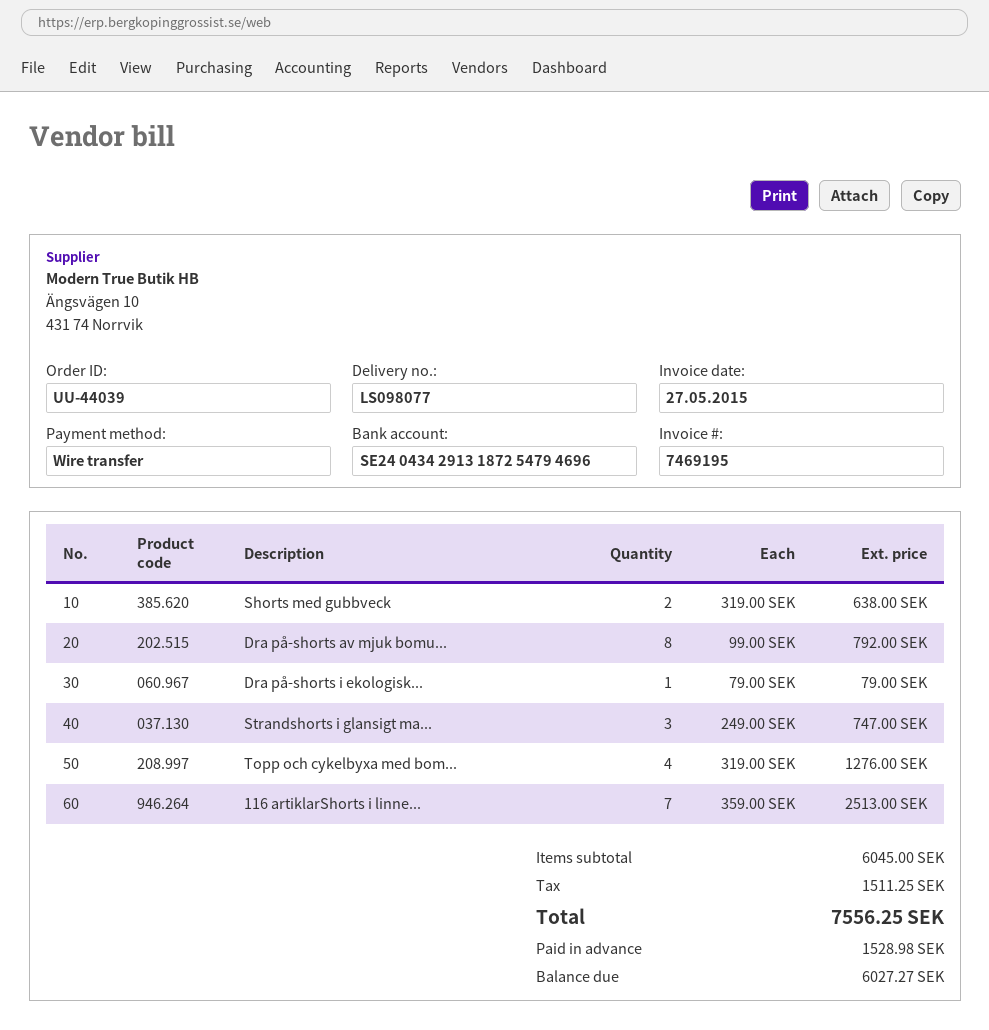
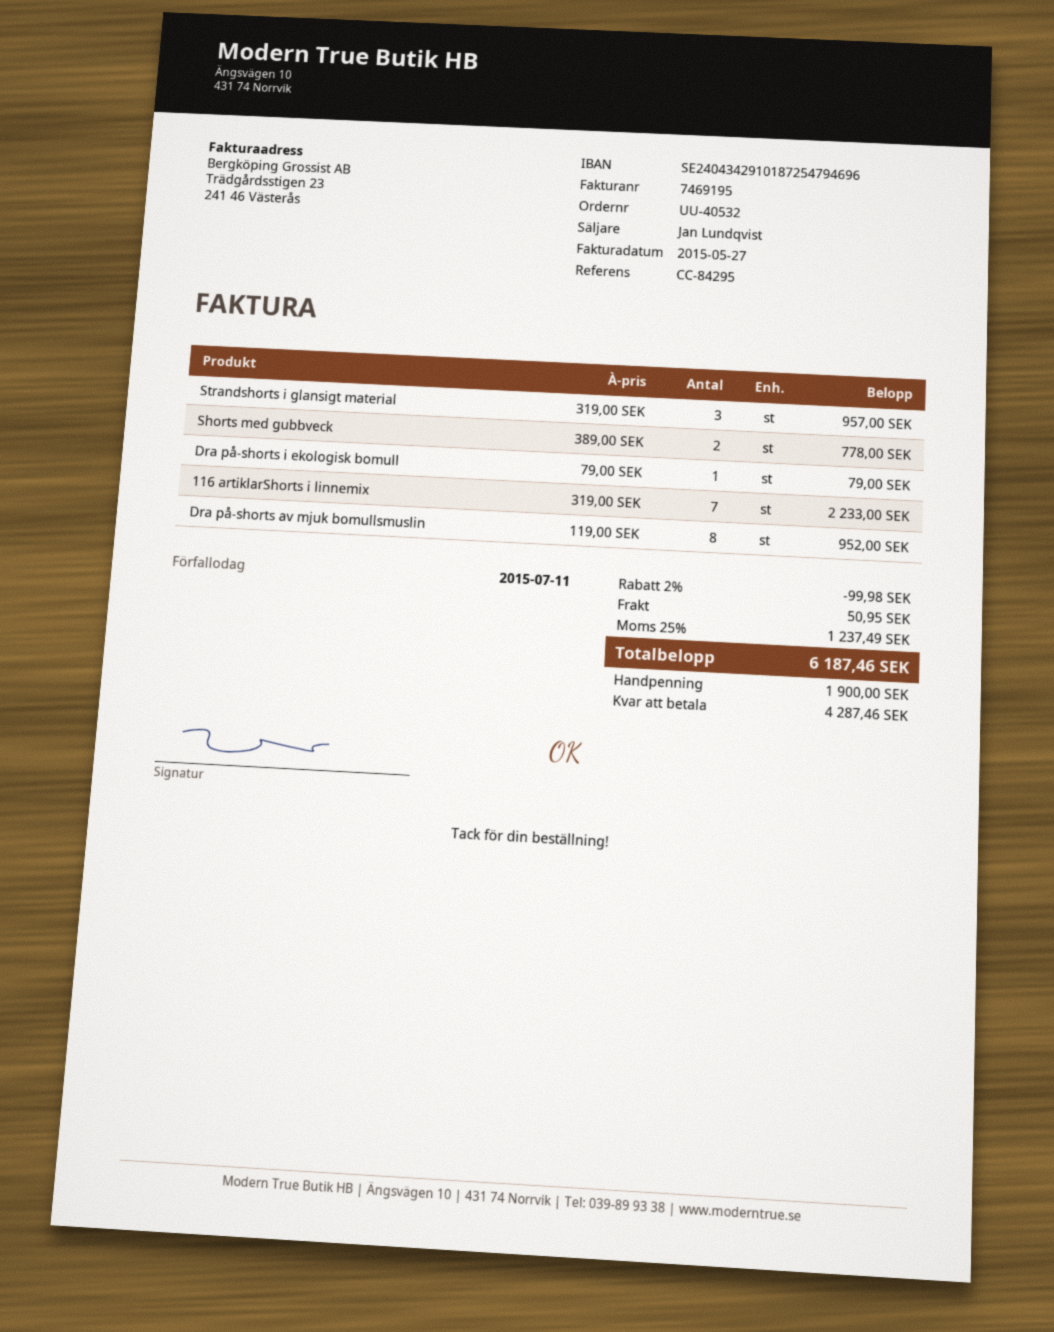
order number: UU-44039 -> UU-40532
bank account: SE2404342913187254794696 -> SE2404342910187254794696
Shorts med gubbveck: 2 x 319.00 = 638.00 -> 2 x 389.00 = 778.00
Dra på-shorts av mjuk bomu...: 8 x 99.00 = 792.00 -> 8 x 119.00 = 952.00
Strandshorts i glansigt ma...: 3 x 249.00 = 747.00 -> 3 x 319.00 = 957.00
Topp och cykelbyxa med bom...: 4 x 319.00 = 1276.00 -> none
116 artiklarShorts i linne...: 7 x 359.00 = 2513.00 -> 7 x 319.00 = 2233.00
discount: none -> 2% = 99.98
shipping: none -> 50.95
tax: 1511.25 -> 1237.49
total: 7556.25 -> 6187.46
deposit: 1528.98 -> 1900.00
balance: 6027.27 -> 4287.46

